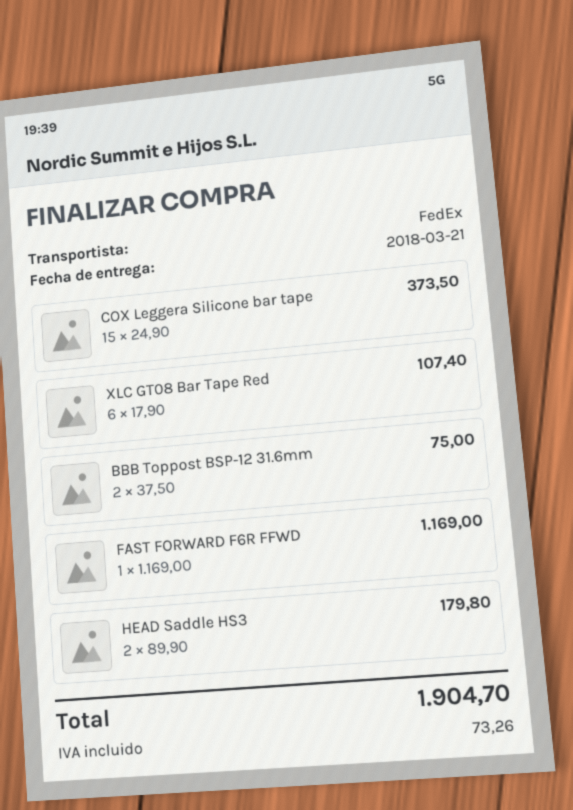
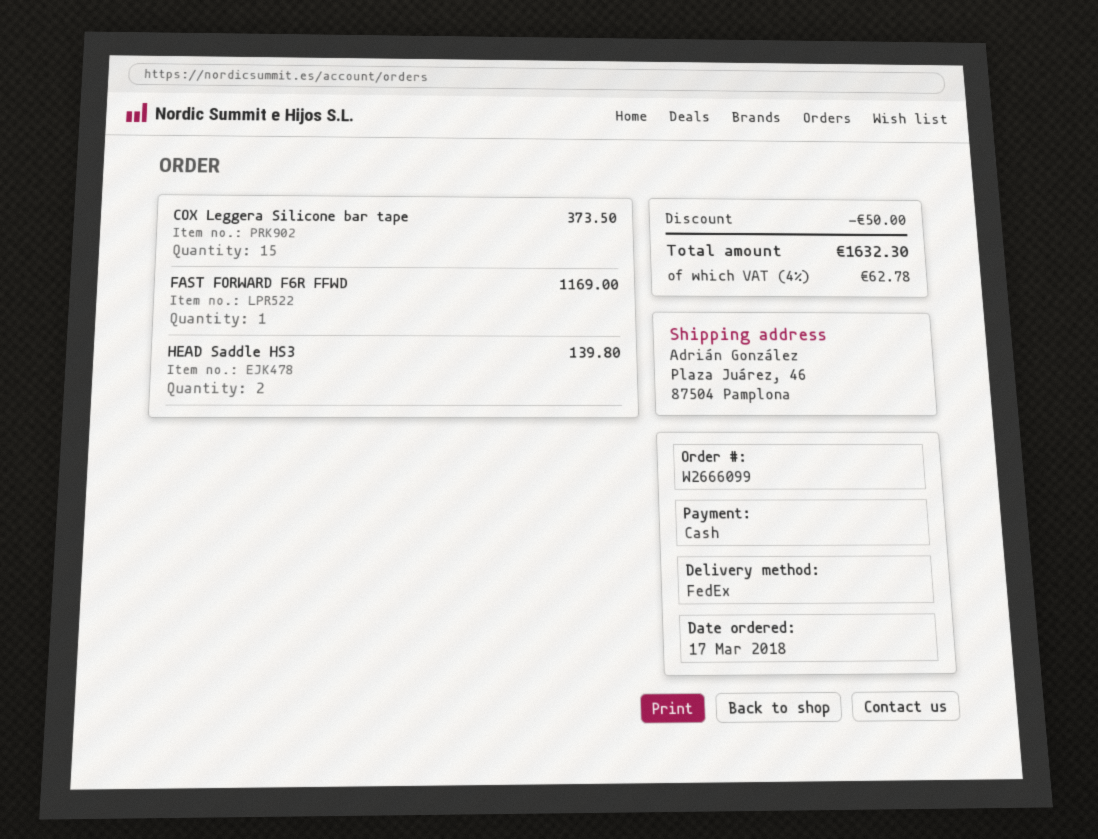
XLC GT08 Bar Tape Red: 6 for 107.40 -> none
BBB Toppost BSP-12 31.6mm: 2 for 75.00 -> none
HEAD Saddle HS3: 2 for 179.80 -> 2 for 139.80
discount: none -> 50.00
tax: 73.26 -> 62.78
total: 1904.70 -> 1632.30

